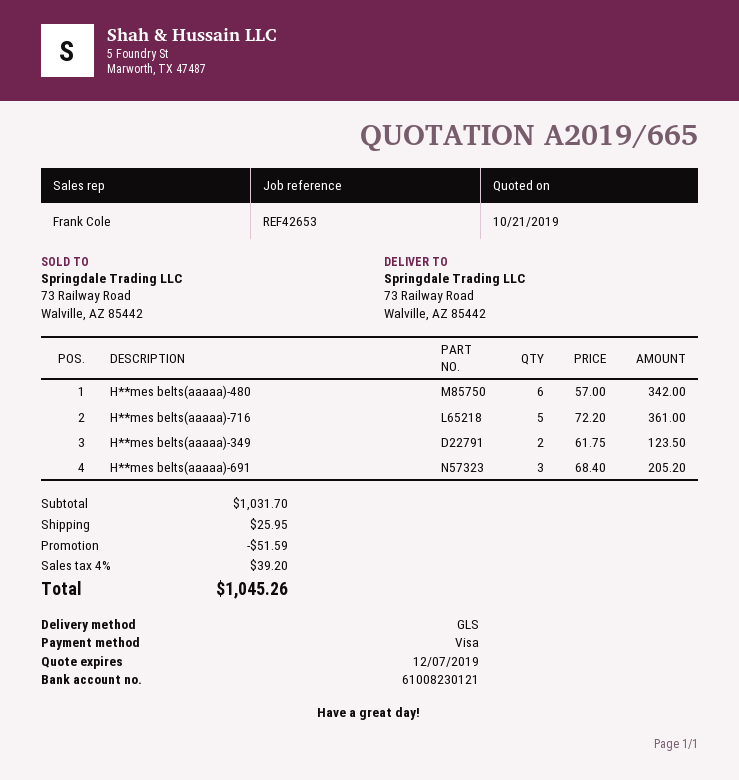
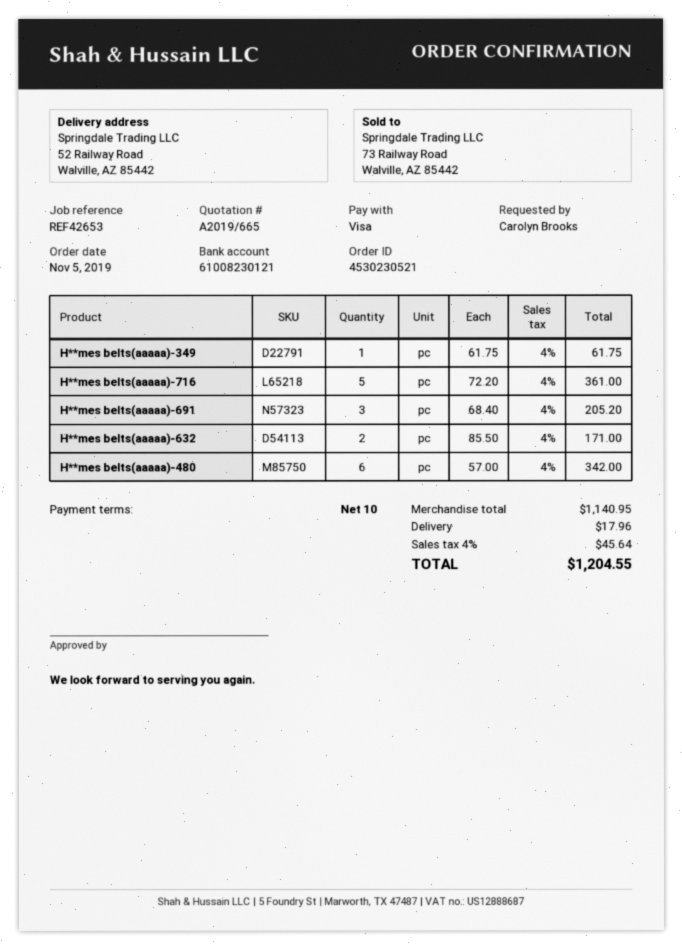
ship to: 73 Railway Road, Walville, AZ 85442 -> 52 Railway Road, Walville, AZ 85442
H**mes belts(aaaaa)-349: 2 x 61.75 = 123.50 -> 1 x 61.75 = 61.75
H**mes belts(aaaaa)-632: none -> 2 x 85.50 = 171.00
subtotal: 1031.70 -> 1140.95
discount: 51.59 -> none
shipping: 25.95 -> 17.96
tax: 4% = 39.20 -> 4% = 45.64
total: 1045.26 -> 1204.55

